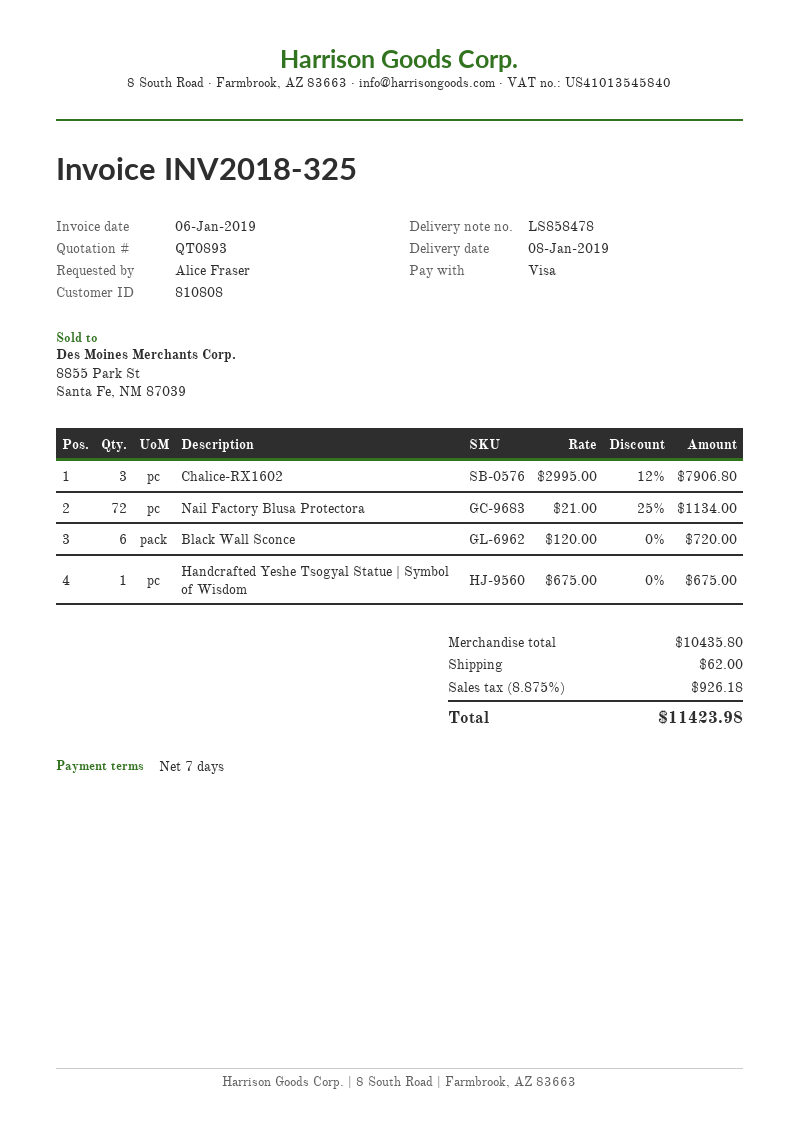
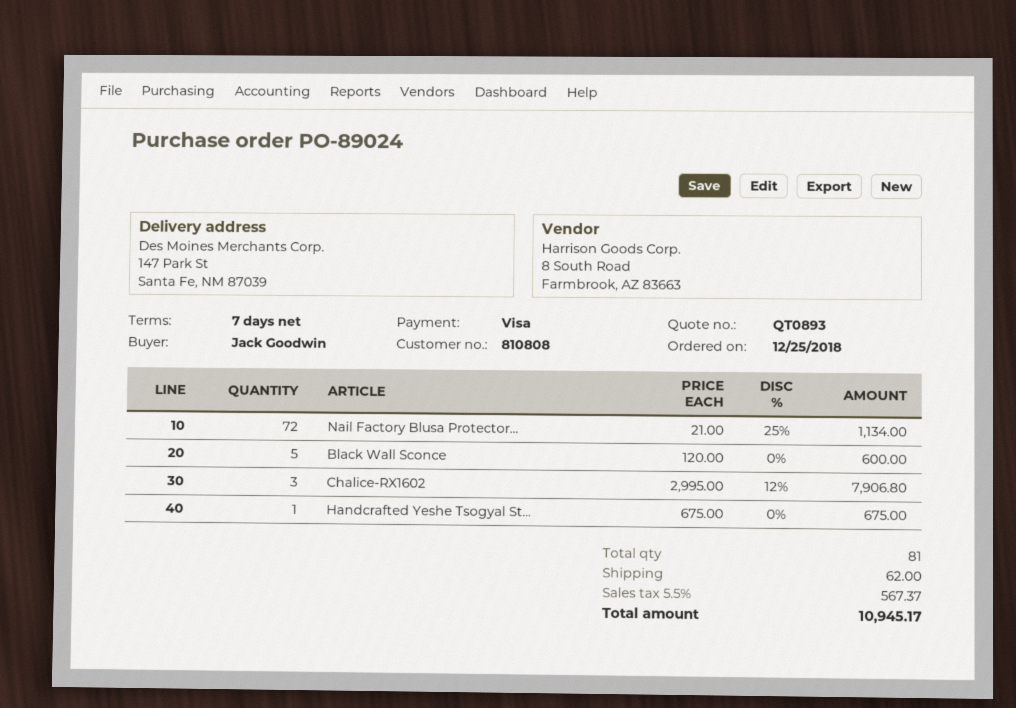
ordered by: Alice Fraser -> Jack Goodwin
Black Wall Sconce: 6 x 120.00 = 720.00 -> 5 x 120.00 = 600.00
tax: 8.875% = 926.18 -> 5.5% = 567.37
total: 11423.98 -> 10945.17

